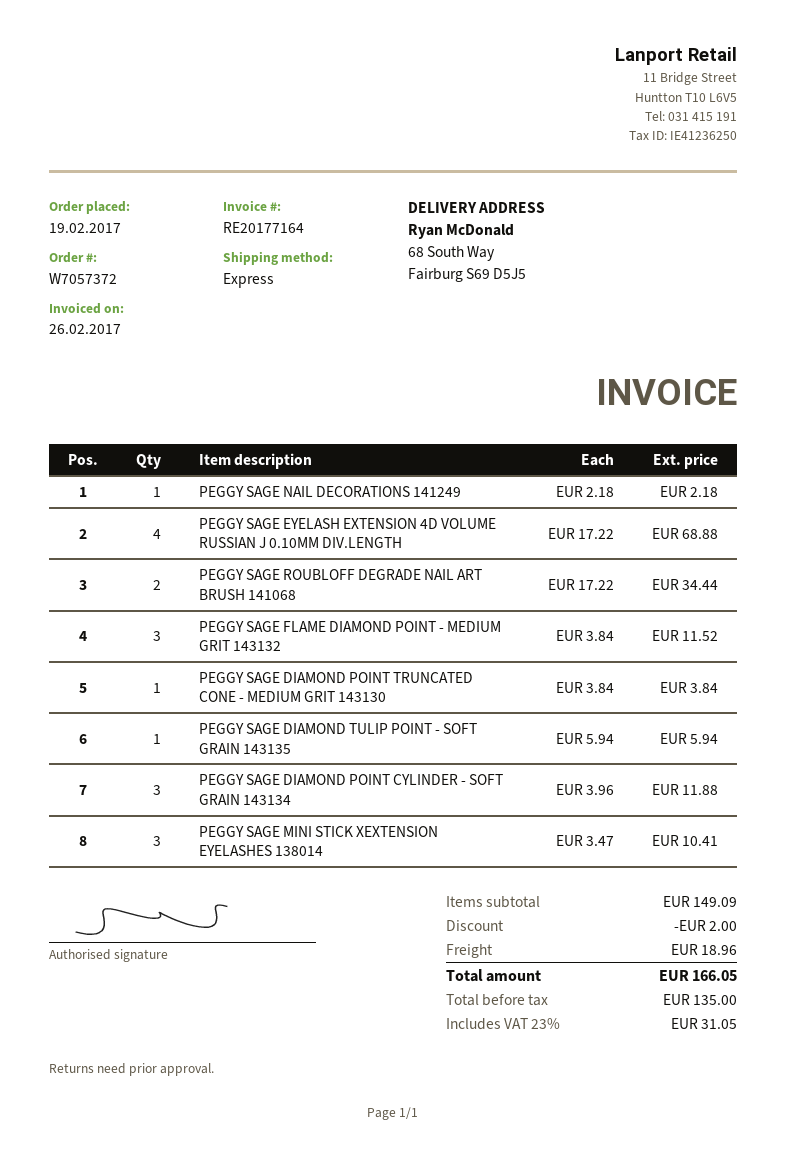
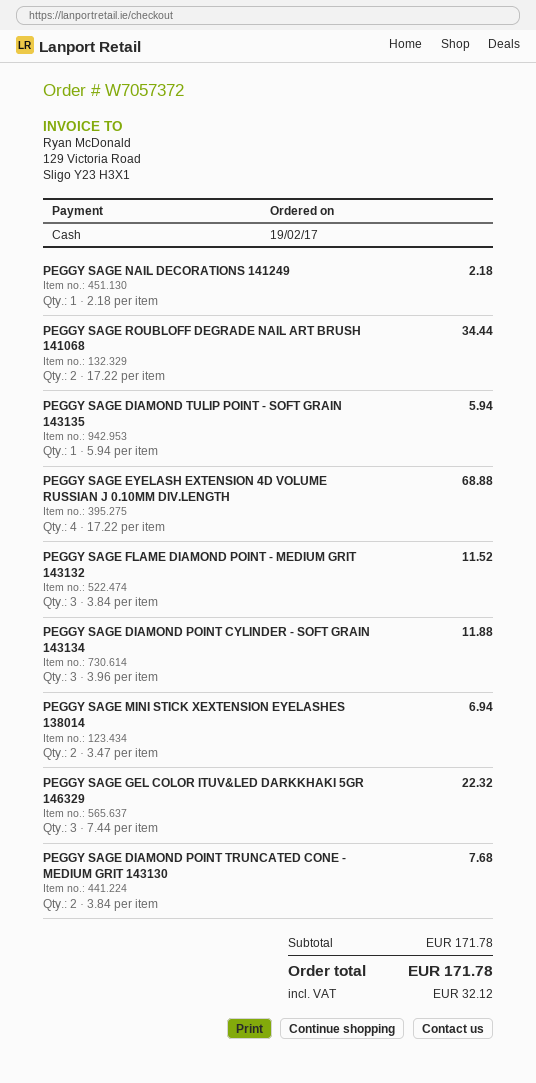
PEGGY SAGE DIAMOND POINT TRUNCATED CONE - MEDIUM GRIT 143130: 1 x 3.84 = 3.84 -> 2 x 3.84 = 7.68
PEGGY SAGE MINI STICK XEXTENSION EYELASHES 138014: 3 x 3.47 = 10.41 -> 2 x 3.47 = 6.94
PEGGY SAGE GEL COLOR ITUV&LED DARKKHAKI 5GR 146329: none -> 3 x 7.44 = 22.32
subtotal: 149.09 -> 171.78
discount: 2.00 -> none
shipping: 18.96 -> none
tax: 31.05 -> 32.12
total: 166.05 -> 171.78

